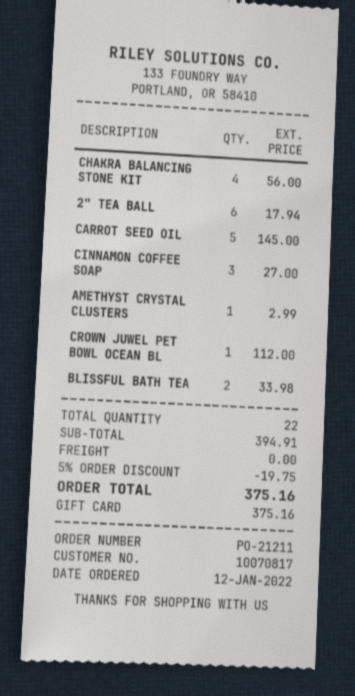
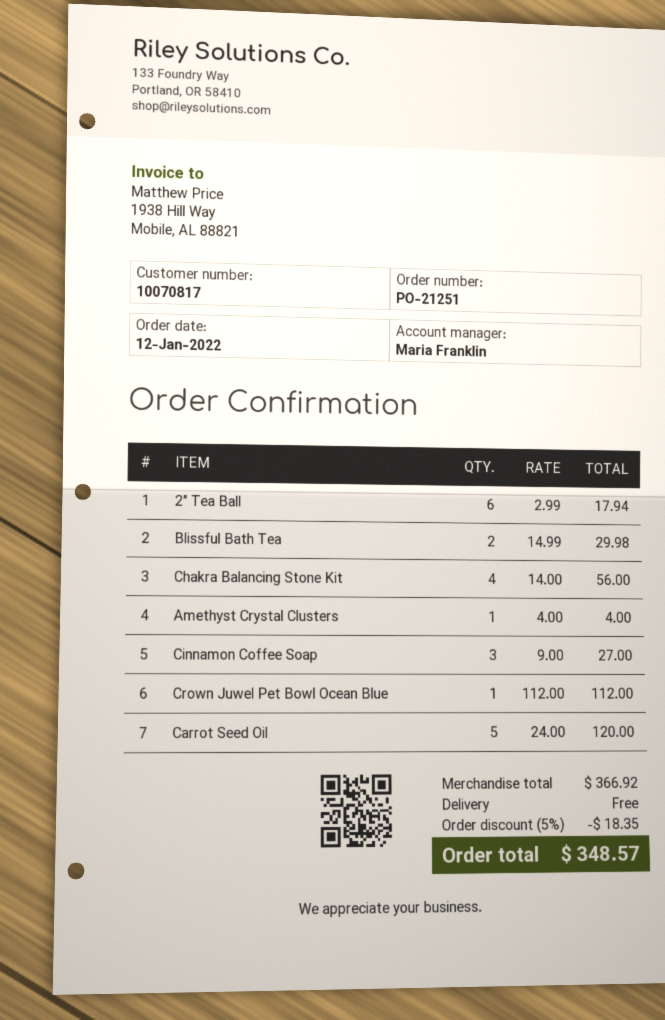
order number: PO-21211 -> PO-21251
CARROT SEED OIL: 5 for 145.00 -> 5 for 120.00
AMETHYST CRYSTAL CLUSTERS: 1 for 2.99 -> 1 for 4.00
BLISSFUL BATH TEA: 2 for 33.98 -> 2 for 29.98
subtotal: 394.91 -> 366.92
discount: 5% = 19.75 -> 5% = 18.35
total: 375.16 -> 348.57

